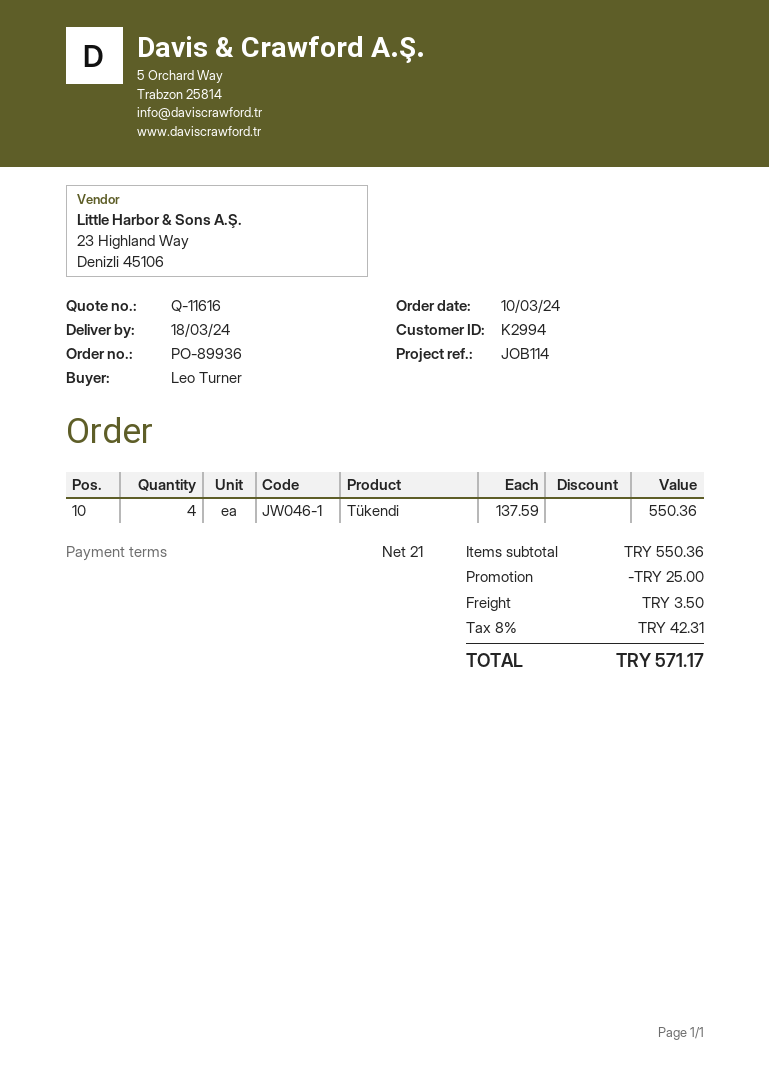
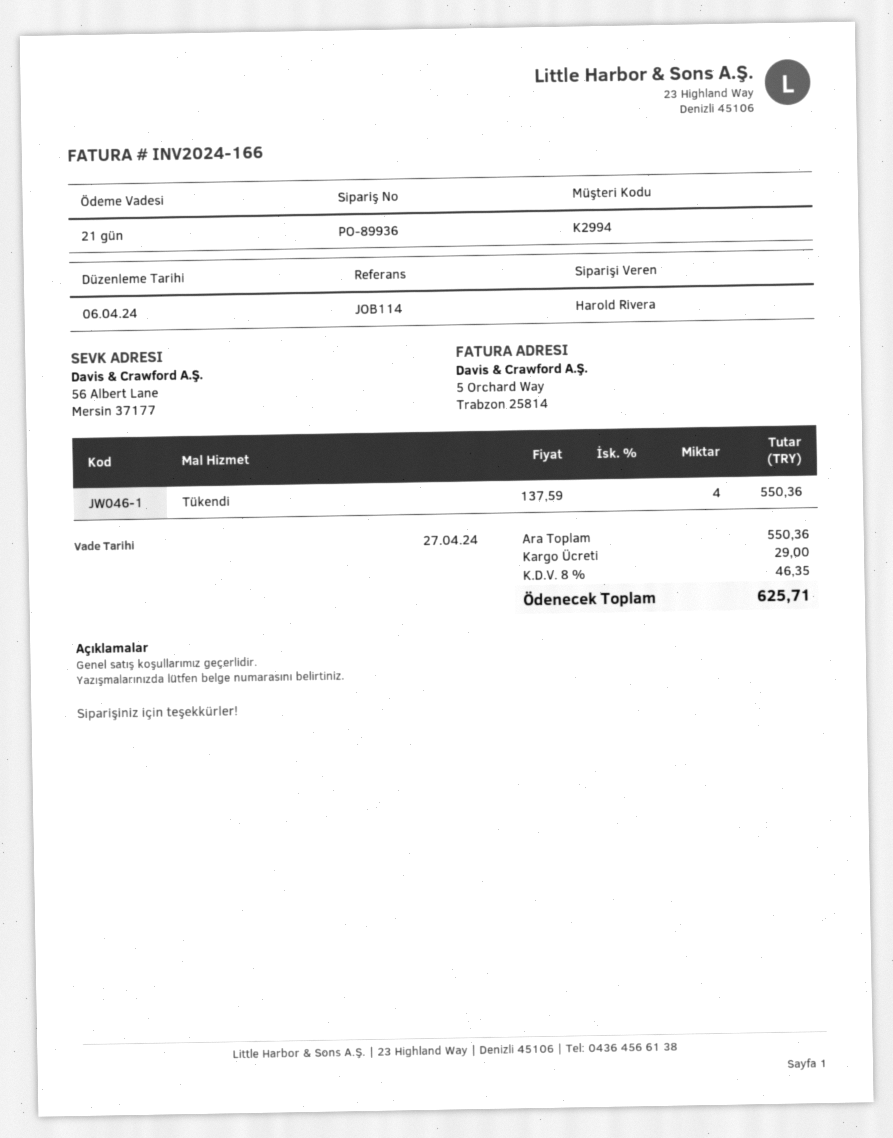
ordered by: Leo Turner -> Harold Rivera
discount: 25.00 -> none
shipping: 3.50 -> 29.00
tax: 8% = 42.31 -> 8% = 46.35
total: 571.17 -> 625.71

